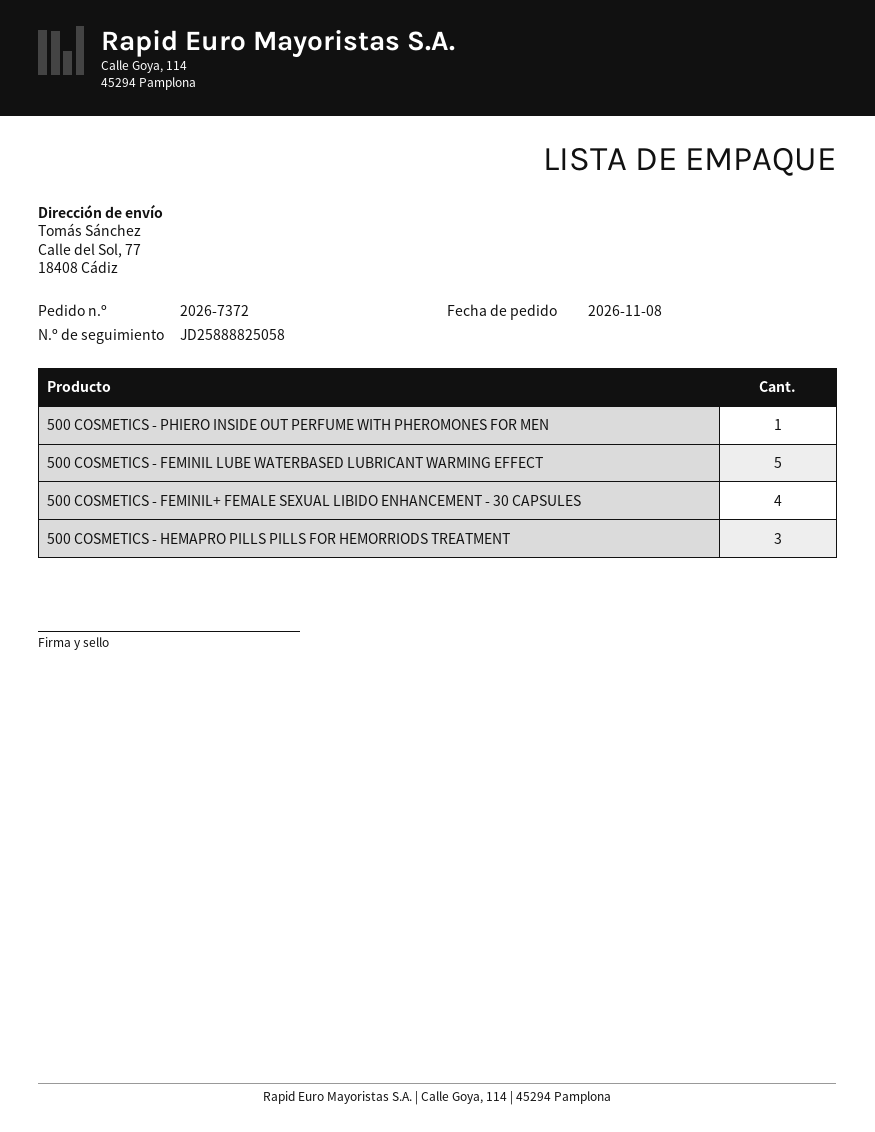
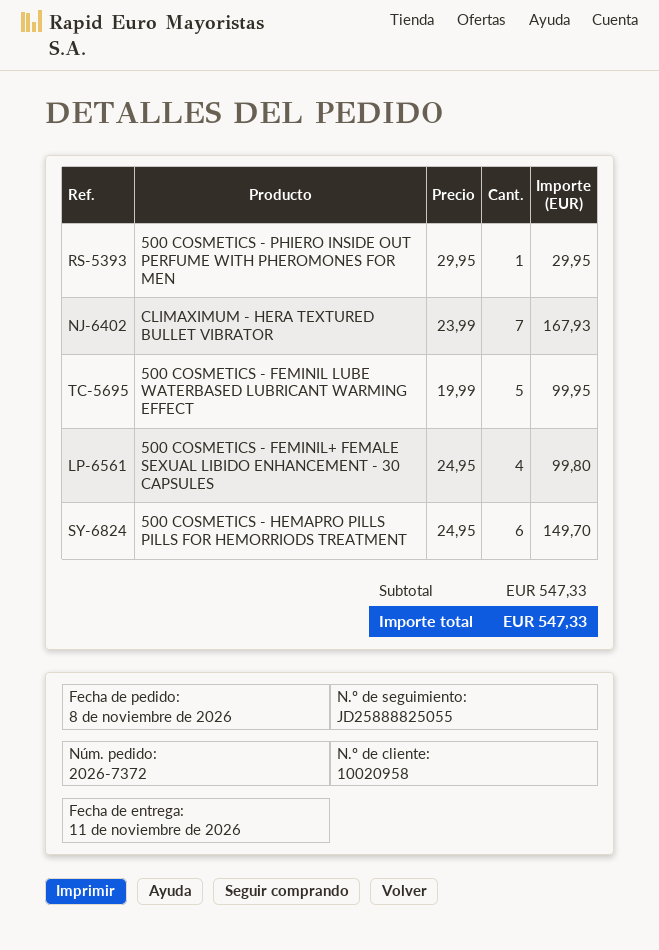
tracking number: JD25888825058 -> JD25888825055
500 COSMETICS - HEMAPRO PILLS PILLS FOR HEMORRIODS TREATMENT: 3 -> 6
CLIMAXIMUM - HERA TEXTURED BULLET VIBRATOR: none -> 7

